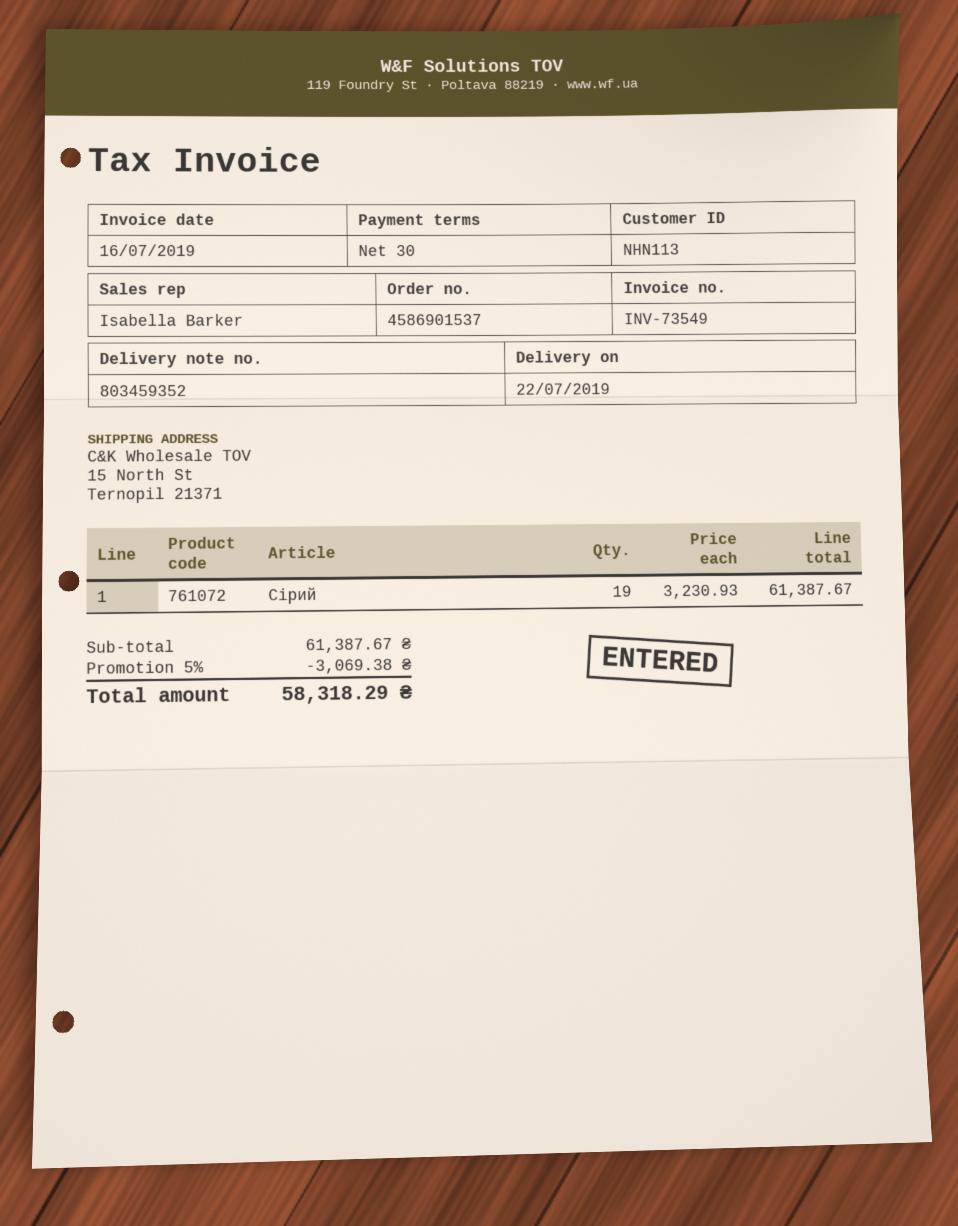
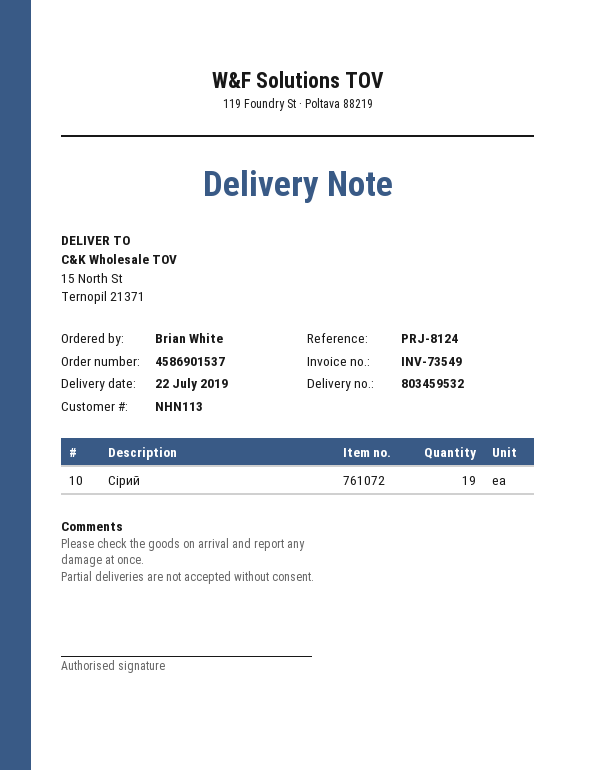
delivery note number: 803459352 -> 803459532

